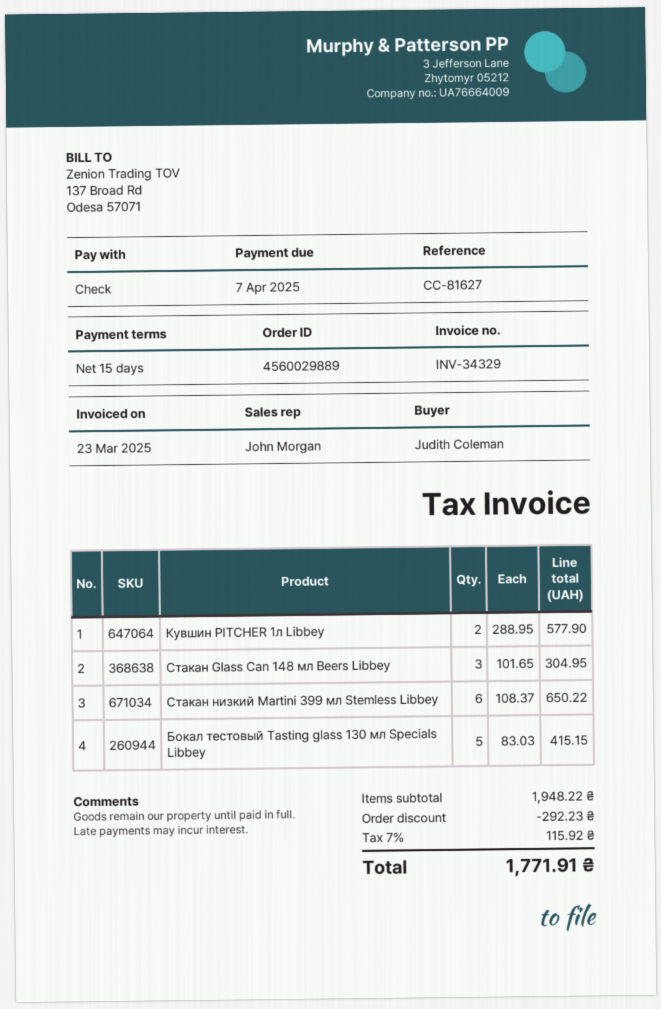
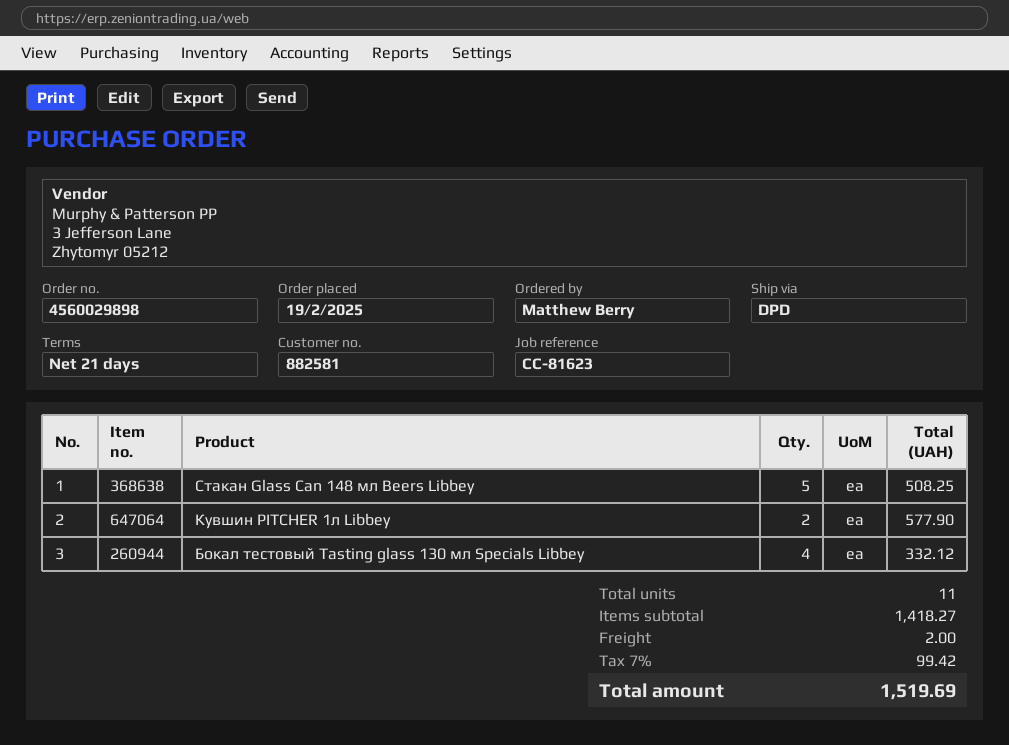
order number: 4560029889 -> 4560029898
payment terms: 15 days -> 21 days
reference: CC-81627 -> CC-81623
ordered by: Judith Coleman -> Matthew Berry
Стакан Glass Can 148 мл Beers Libbey: 3 for 304.95 -> 5 for 508.25
Стакан низкий Martini 399 мл Stemless Libbey: 6 for 650.22 -> none
Бокал тестовый Tasting glass 130 мл Specials Libbey: 5 for 415.15 -> 4 for 332.12
subtotal: 1948.22 -> 1418.27
discount: 292.23 -> none
shipping: none -> 2.00
tax: 7% = 115.92 -> 7% = 99.42
total: 1771.91 -> 1519.69

